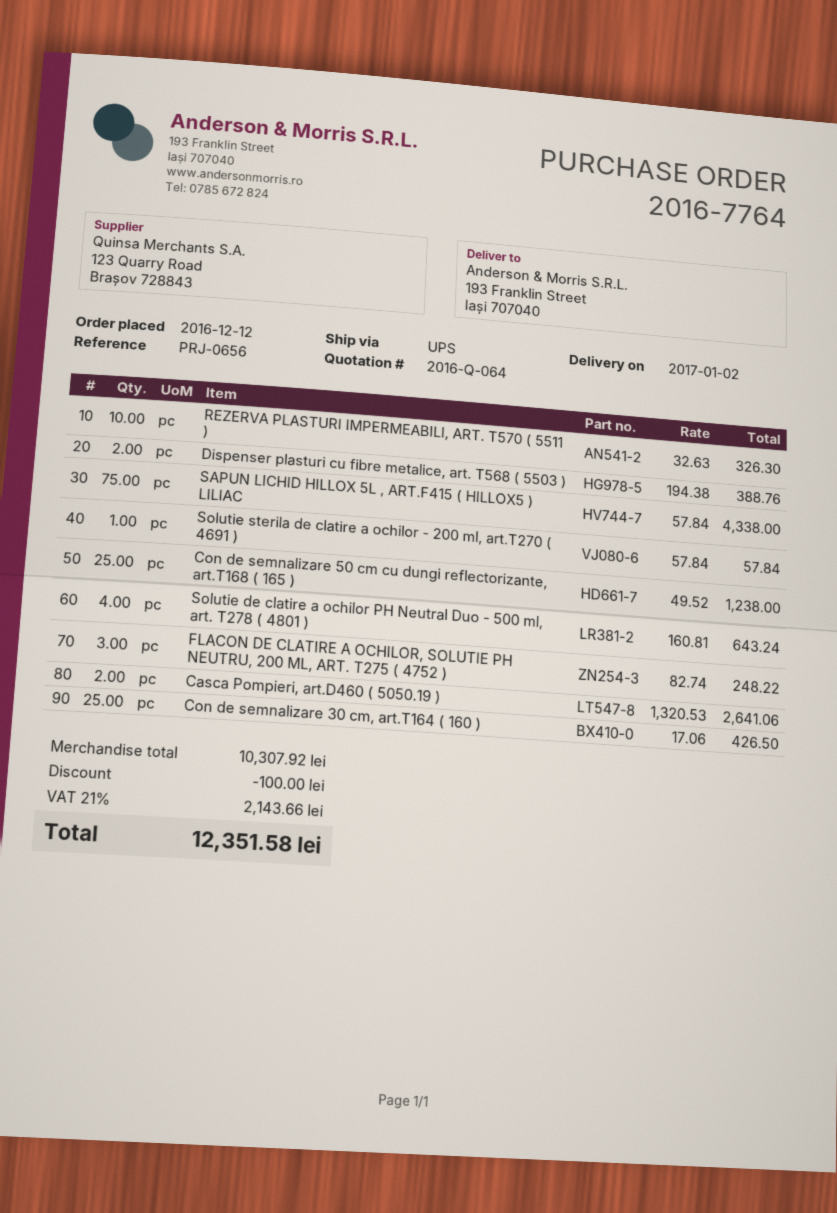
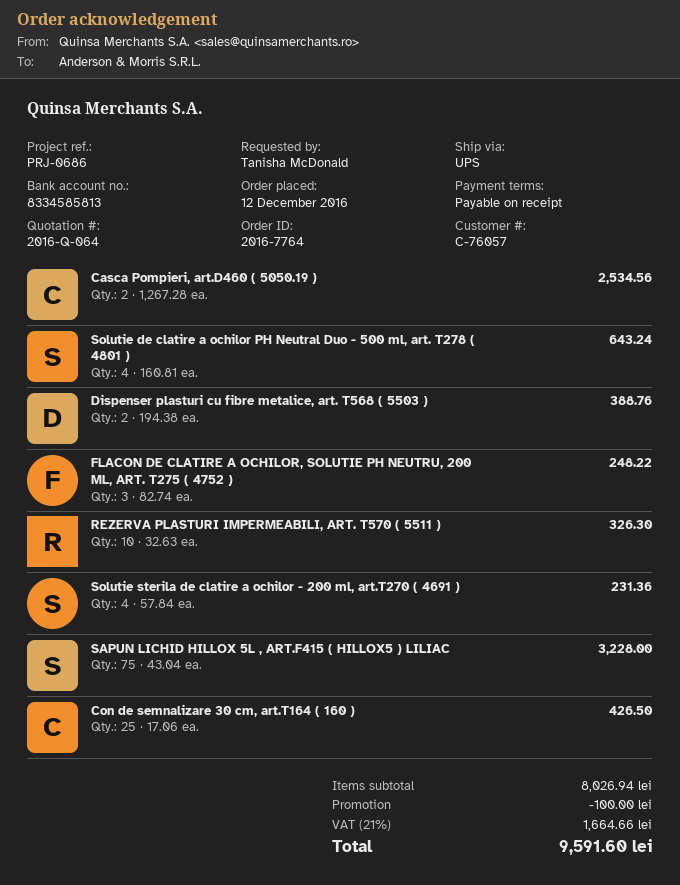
reference: PRJ-0656 -> PRJ-0686
SAPUN LICHID HILLOX 5L , ART.F415 ( HILLOX5 ) LILIAC: 75 x 57.84 = 4338.00 -> 75 x 43.04 = 3228.00
Solutie sterila de clatire a ochilor - 200 ml, art.T270 ( 4691 ): 1 x 57.84 = 57.84 -> 4 x 57.84 = 231.36
Con de semnalizare 50 cm cu dungi reflectorizante, art.T168 ( 165 ): 25 x 49.52 = 1238.00 -> none
Casca Pompieri, art.D460 ( 5050.19 ): 2 x 1320.53 = 2641.06 -> 2 x 1267.28 = 2534.56
subtotal: 10307.92 -> 8026.94
tax: 21% = 2143.66 -> 21% = 1664.66
total: 12351.58 -> 9591.60

